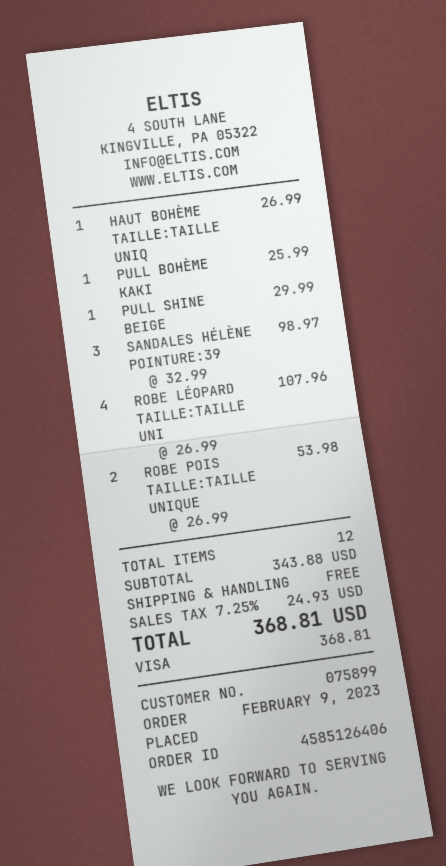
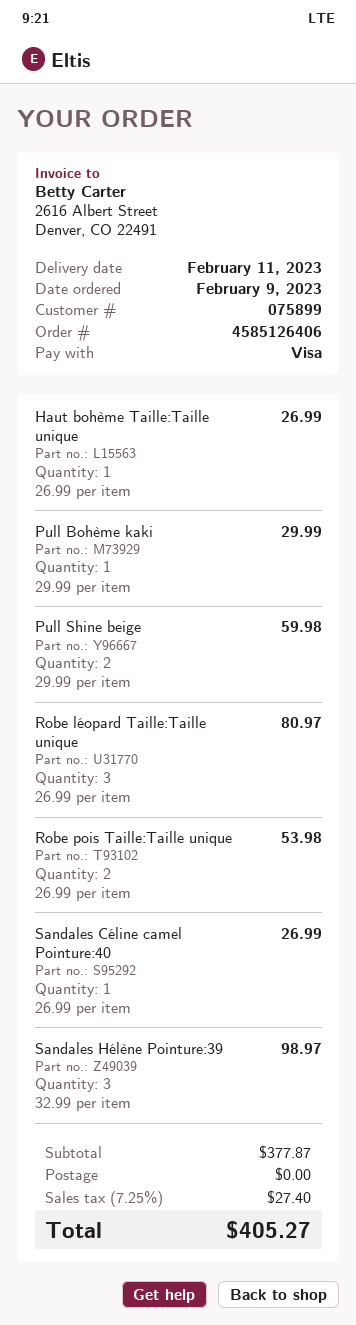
PULL BOHÈME KAKI: 1 x 25.99 = 25.99 -> 1 x 29.99 = 29.99
PULL SHINE BEIGE: 1 x 29.99 = 29.99 -> 2 x 29.99 = 59.98
ROBE LÉOPARD TAILLE:TAILLE UNI: 4 x 26.99 = 107.96 -> 3 x 26.99 = 80.97
Sandales Céline camel Pointure:40: none -> 1 x 26.99 = 26.99
subtotal: 343.88 -> 377.87
tax: 7.25% = 24.93 -> 7.25% = 27.40
total: 368.81 -> 405.27

